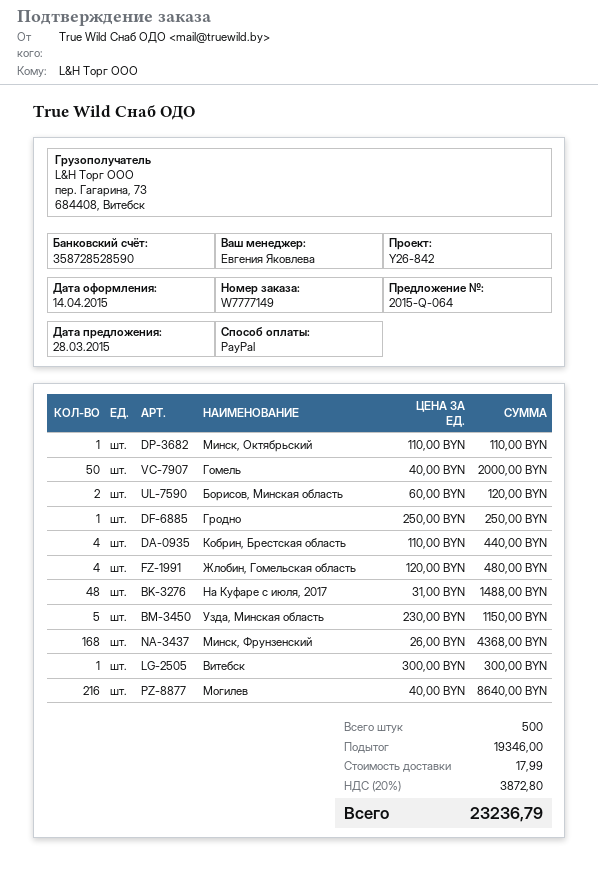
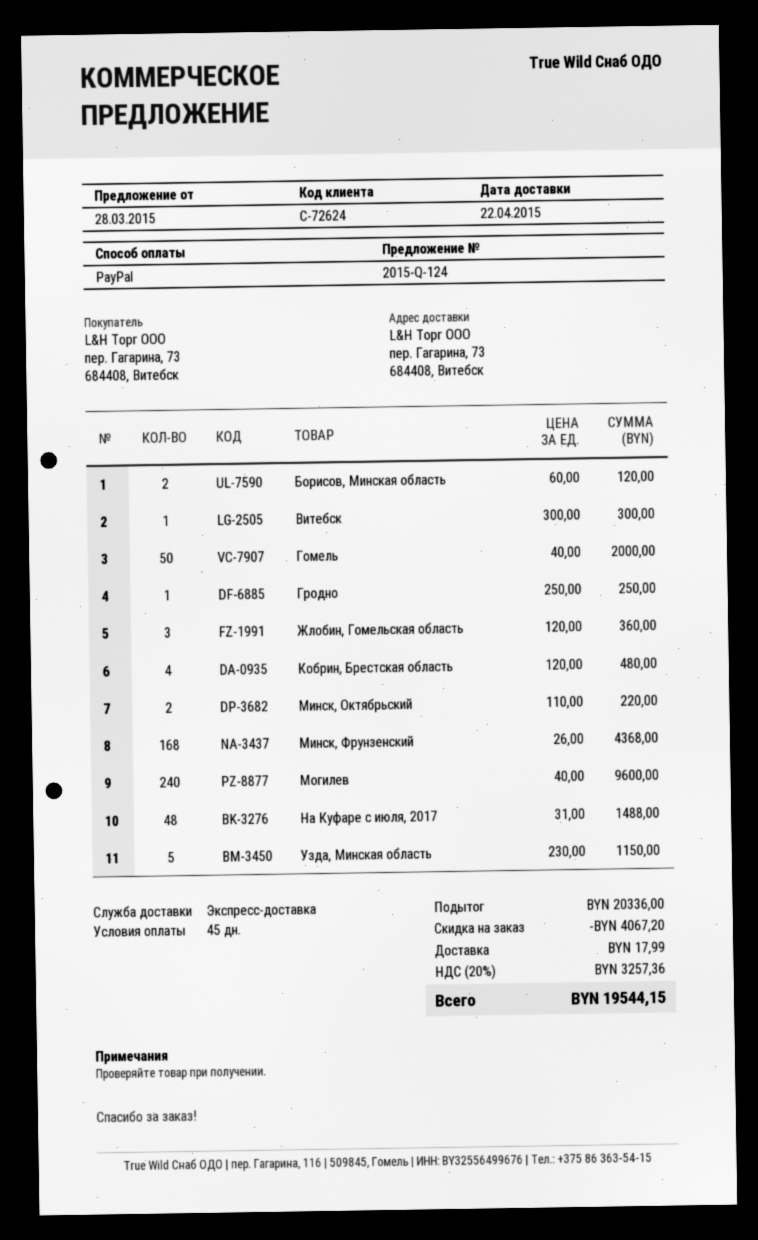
quote number: 2015-Q-064 -> 2015-Q-124
Минск, Октябрьский: 1 x 110.00 = 110.00 -> 2 x 110.00 = 220.00
Кобрин, Брестская область: 4 x 110.00 = 440.00 -> 4 x 120.00 = 480.00
Жлобин, Гомельская область: 4 x 120.00 = 480.00 -> 3 x 120.00 = 360.00
Могилев: 216 x 40.00 = 8640.00 -> 240 x 40.00 = 9600.00
subtotal: 19346.00 -> 20336.00
discount: none -> 4067.20
tax: 20% = 3872.80 -> 20% = 3257.36
total: 23236.79 -> 19544.15

